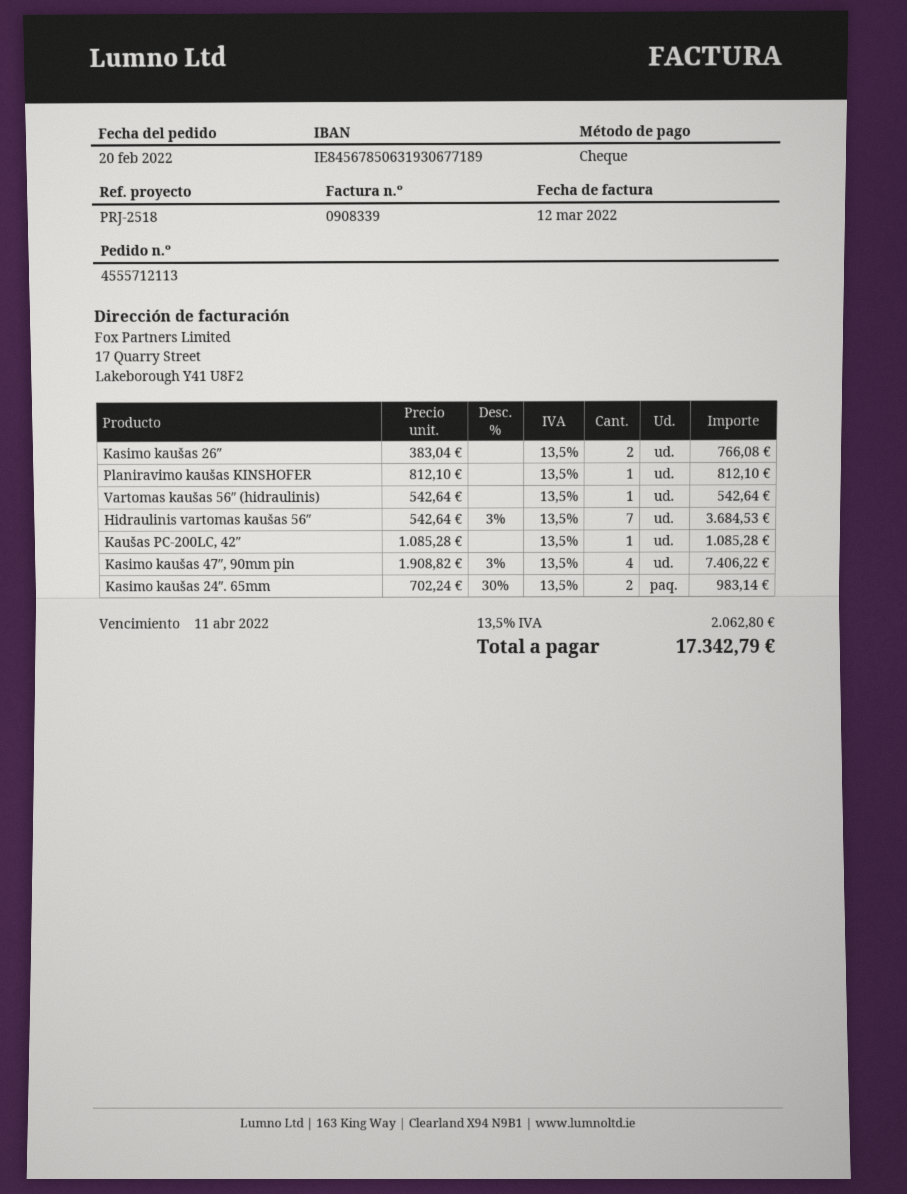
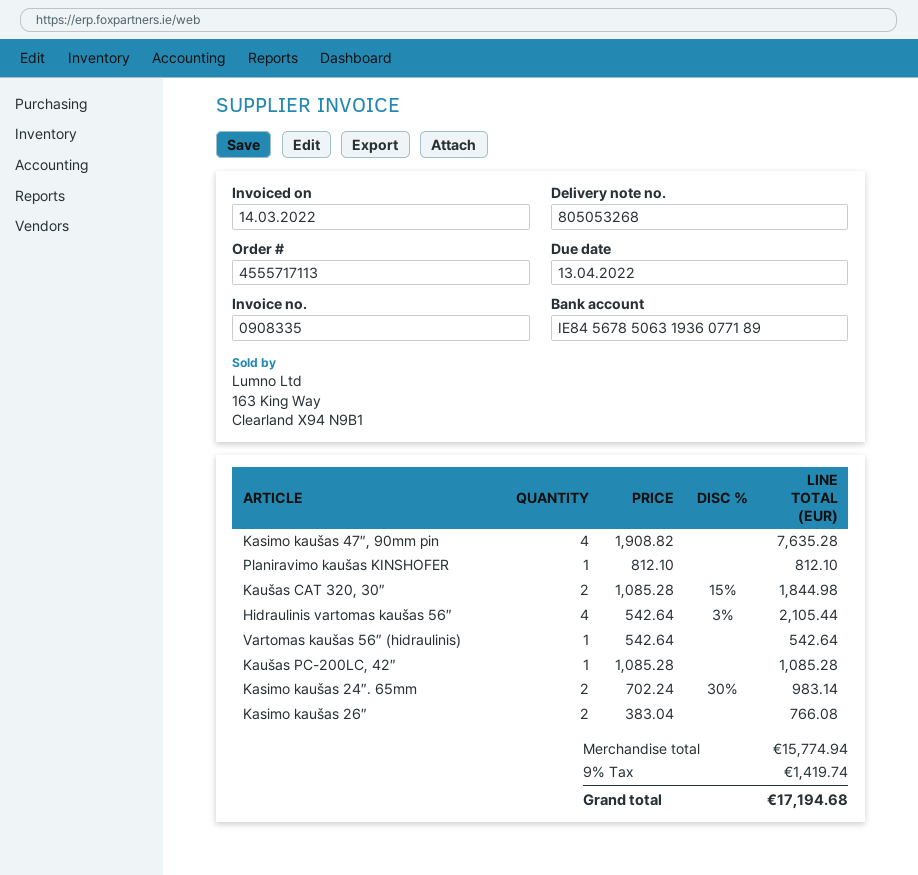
order number: 4555712113 -> 4555717113
invoice number: 0908339 -> 0908335
invoice date: 2022-03-12 -> 2022-03-14
due date: 2022-04-11 -> 2022-04-13
bank account: IE84567850631930677189 -> IE84567850631936077189
Hidraulinis vartomas kaušas 56″: 7 x 542.64 - 3% = 3684.53 -> 4 x 542.64 - 3% = 2105.44
Kasimo kaušas 47″, 90mm pin: 4 x 1908.82 - 3% = 7406.22 -> 4 x 1908.82 = 7635.28
Kaušas CAT 320, 30″: none -> 2 x 1085.28 - 15% = 1844.98
tax: 13.5% = 2062.80 -> 9% = 1419.74
total: 17342.79 -> 17194.68

